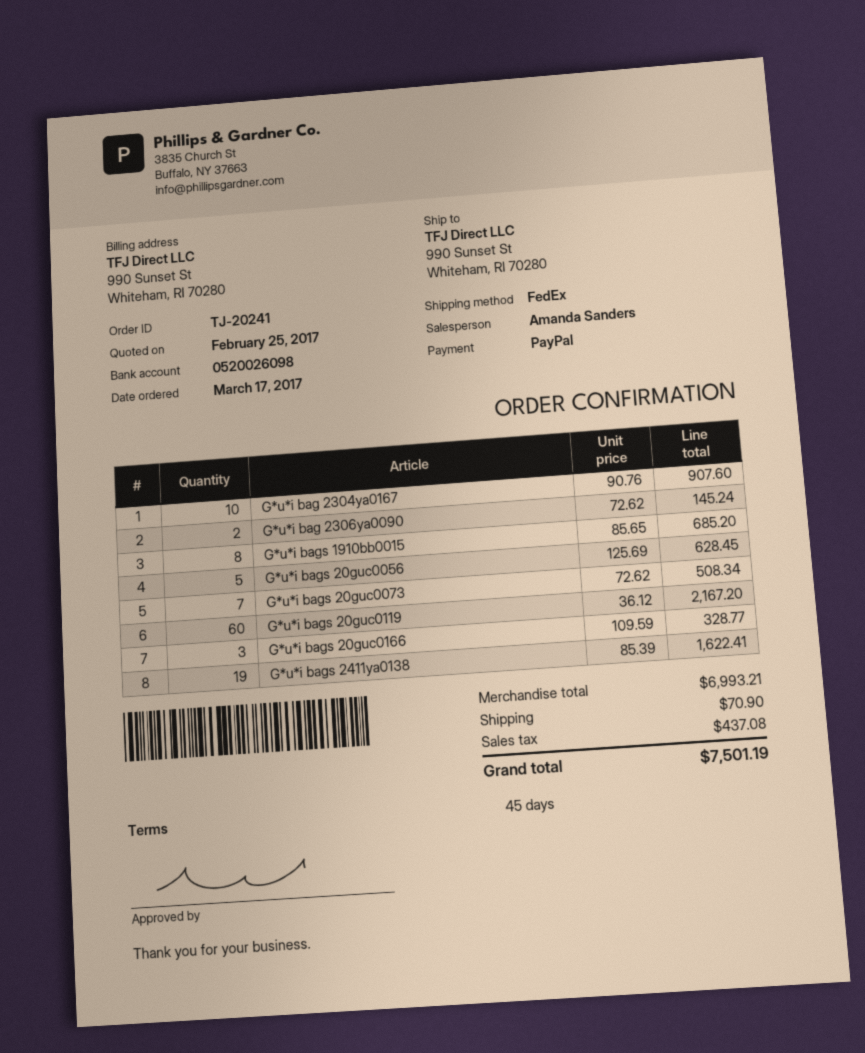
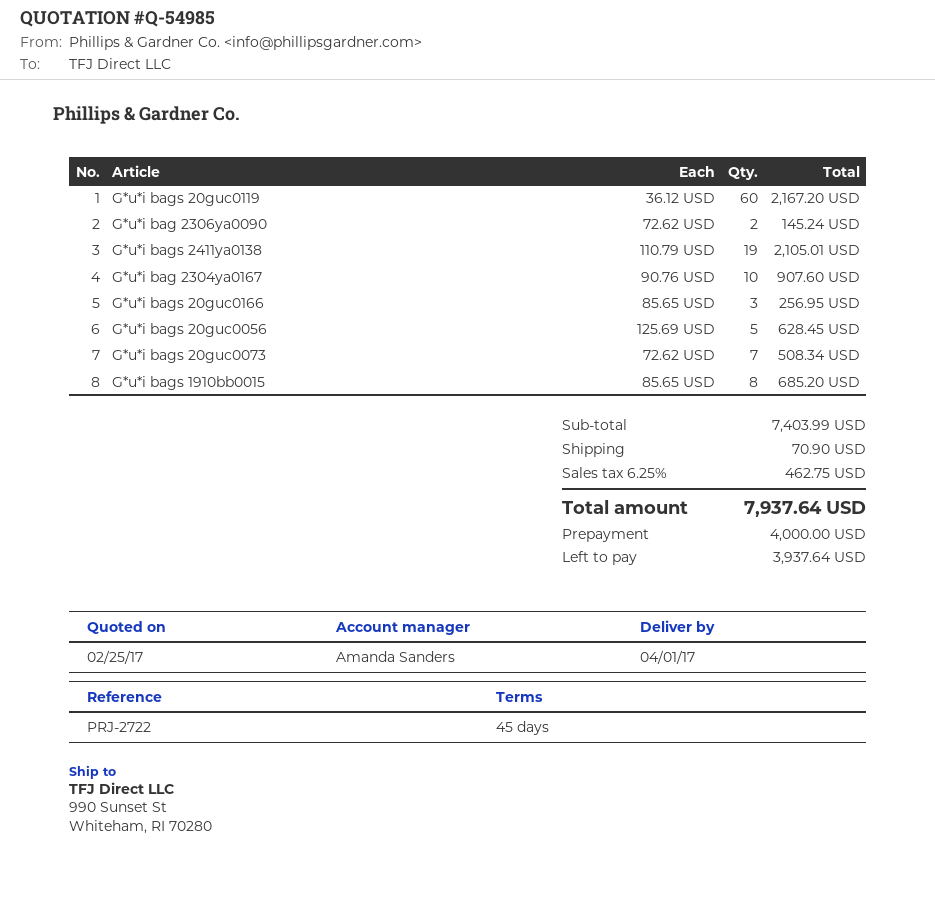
G*u*i bags 20guc0166: 3 x 109.59 = 328.77 -> 3 x 85.65 = 256.95
G*u*i bags 2411ya0138: 19 x 85.39 = 1622.41 -> 19 x 110.79 = 2105.01
subtotal: 6993.21 -> 7403.99
tax: 437.08 -> 462.75
total: 7501.19 -> 7937.64

